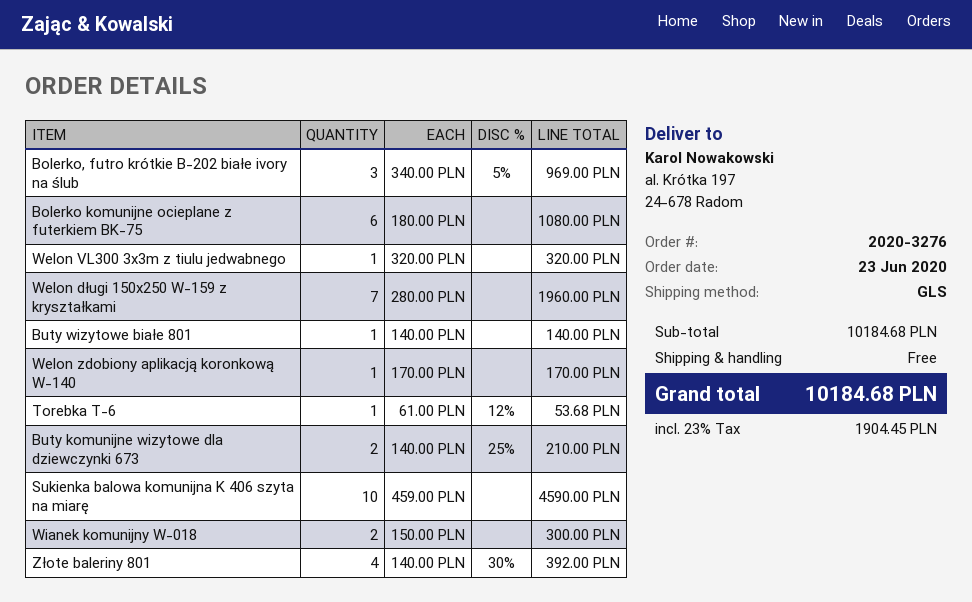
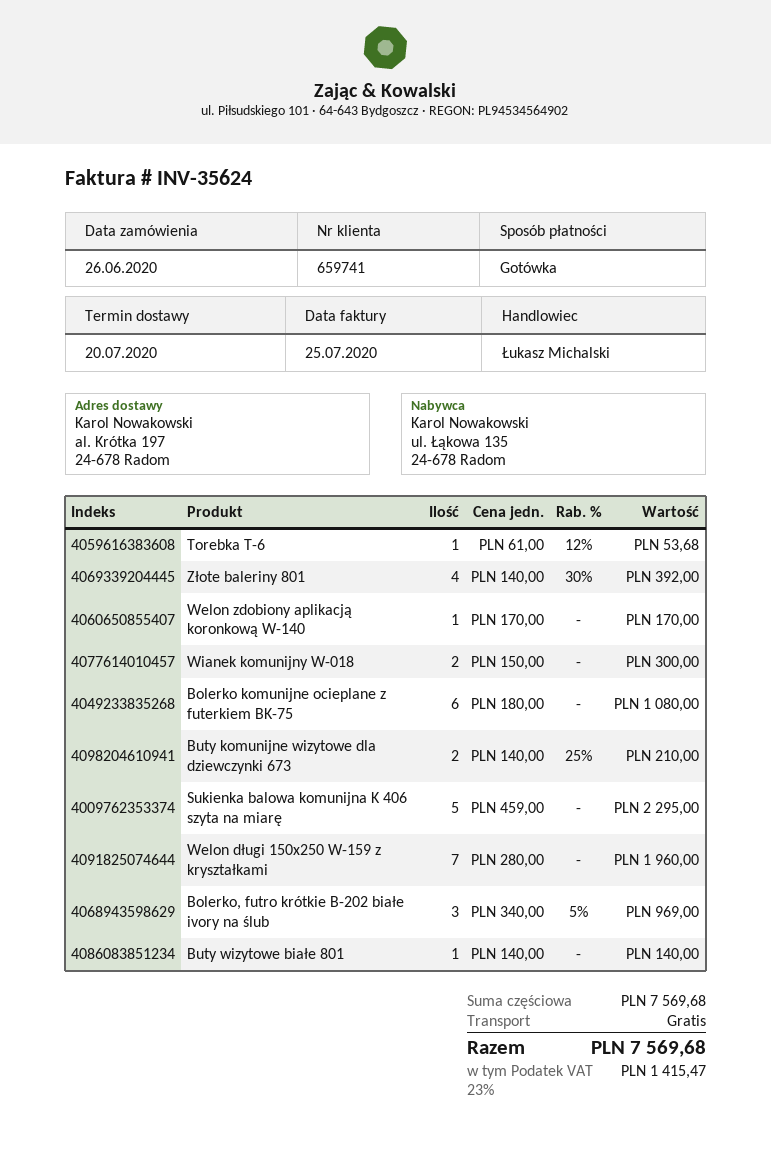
order date: 2020-06-23 -> 2020-06-26
Welon VL300 3x3m z tiulu jedwabnego: 1 x 320.00 = 320.00 -> none
Sukienka balowa komunijna K 406 szyta na miarę: 10 x 459.00 = 4590.00 -> 5 x 459.00 = 2295.00
subtotal: 10184.68 -> 7569.68
tax: 23% = 1904.45 -> 23% = 1415.47
total: 10184.68 -> 7569.68

